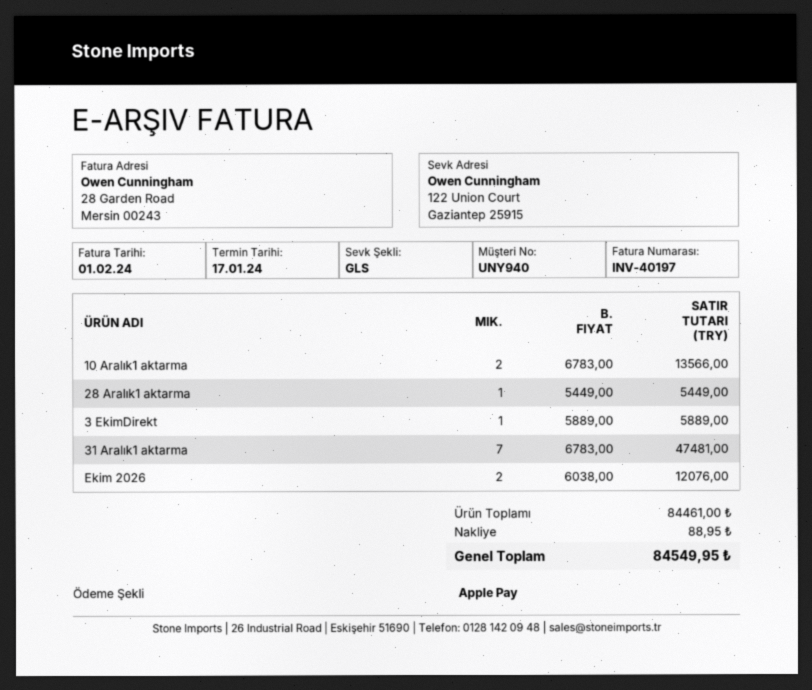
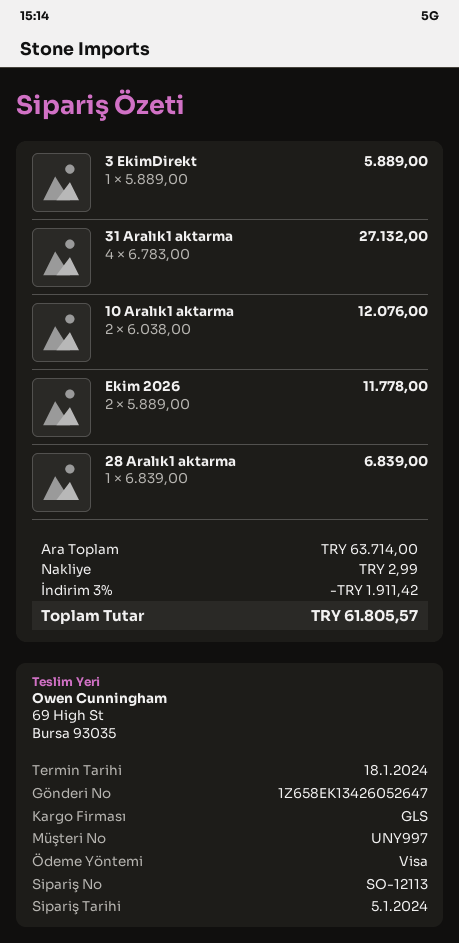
delivery date: 2024-01-17 -> 2024-01-18
customer number: UNY940 -> UNY997
payment method: Apple Pay -> Visa
ship to: 122 Union Court, Gaziantep 25915 -> 69 High St, Bursa 93035
10 Aralık1 aktarma: 2 x 6783.00 = 13566.00 -> 2 x 6038.00 = 12076.00
28 Aralık1 aktarma: 1 x 5449.00 = 5449.00 -> 1 x 6839.00 = 6839.00
31 Aralık1 aktarma: 7 x 6783.00 = 47481.00 -> 4 x 6783.00 = 27132.00
Ekim 2026: 2 x 6038.00 = 12076.00 -> 2 x 5889.00 = 11778.00
subtotal: 84461.00 -> 63714.00
discount: none -> 3% = 1911.42
shipping: 88.95 -> 2.99
total: 84549.95 -> 61805.57

